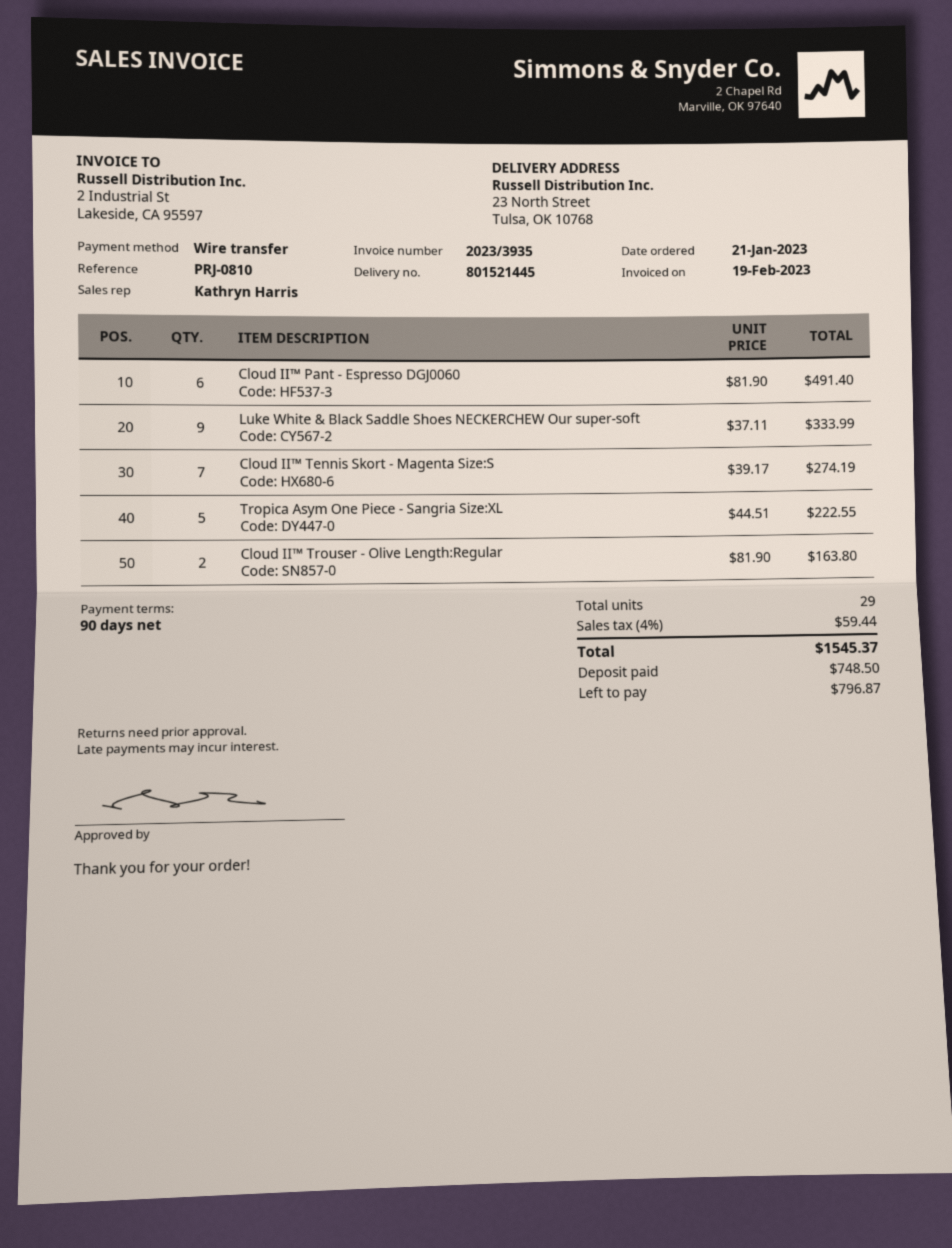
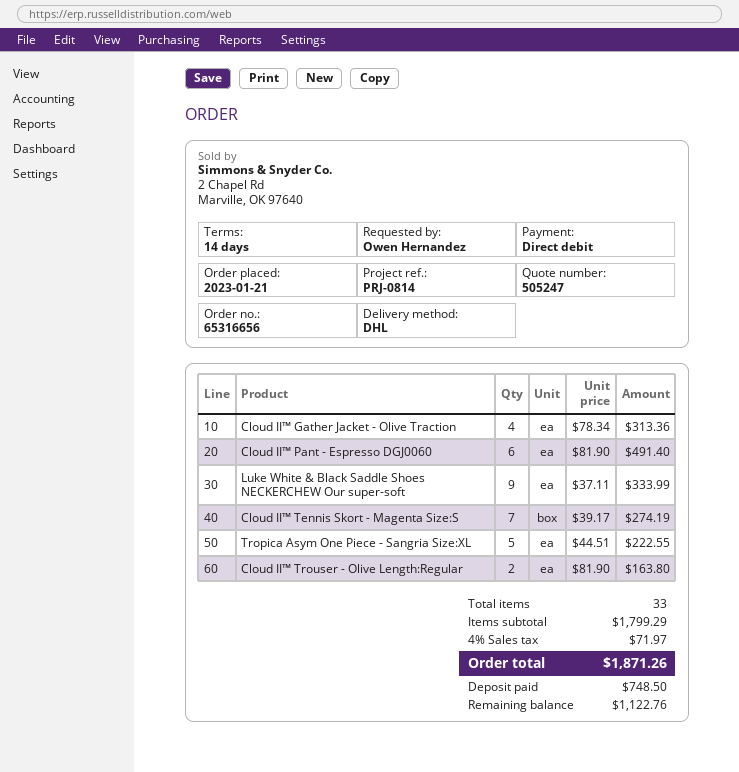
payment terms: 90 days -> 14 days
reference: PRJ-0810 -> PRJ-0814
payment method: bank transfer -> direct debit
Cloud II™ Gather Jacket - Olive Traction: none -> 4 x 78.34 = 313.36
total quantity: 29 -> 33
tax: 4% = 59.44 -> 4% = 71.97
total: 1545.37 -> 1871.26
balance: 796.87 -> 1122.76

